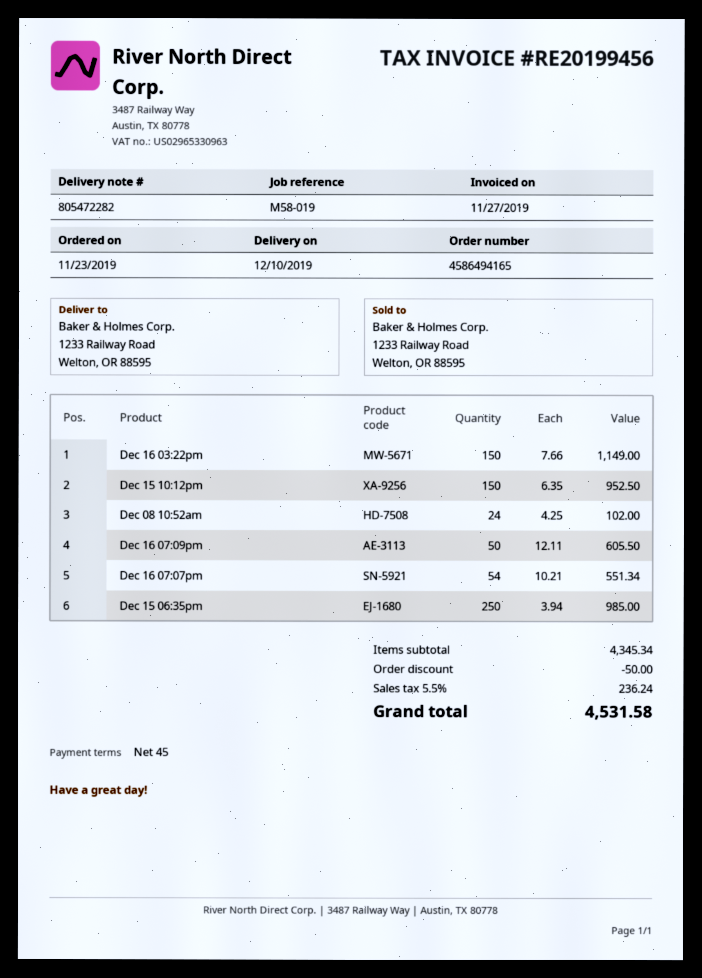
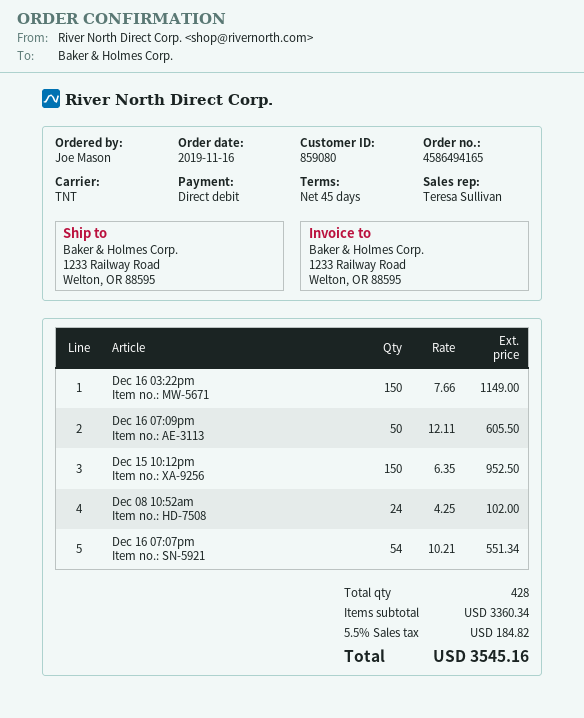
order date: 2019-11-23 -> 2019-11-16
Dec 15 06:35pm: 250 x 3.94 = 985.00 -> none
subtotal: 4345.34 -> 3360.34
discount: 50.00 -> none
tax: 5.5% = 236.24 -> 5.5% = 184.82
total: 4531.58 -> 3545.16

